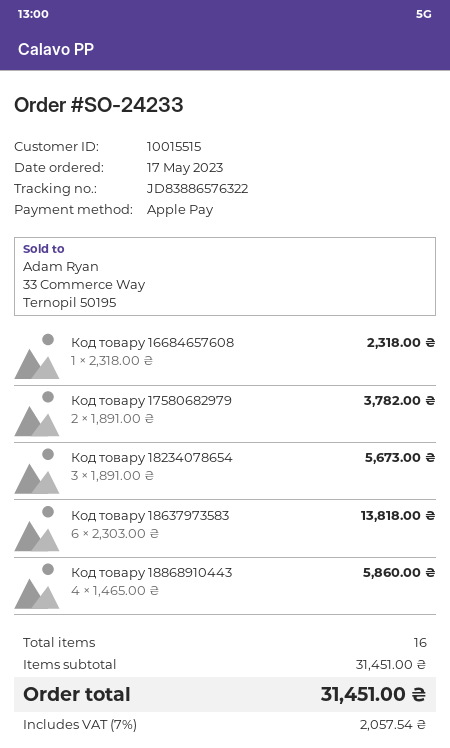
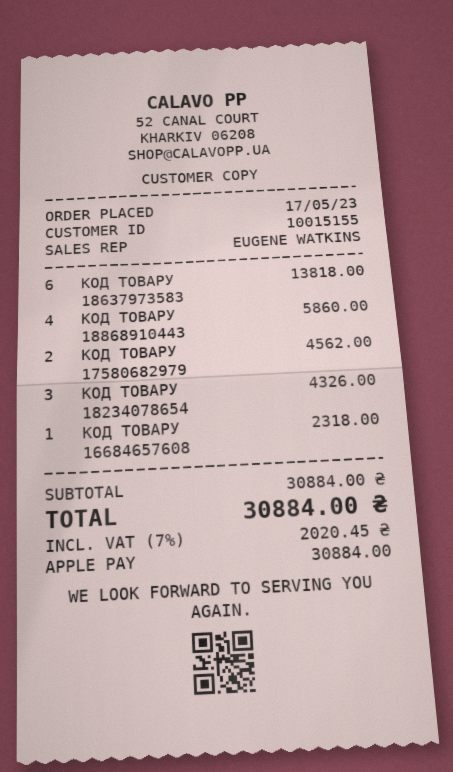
customer number: 10015515 -> 10015155
Код товару 17580682979: 2 for 3782.00 -> 2 for 4562.00
Код товару 18234078654: 3 for 5673.00 -> 3 for 4326.00
subtotal: 31451.00 -> 30884.00
tax: 7% = 2057.54 -> 7% = 2020.45
total: 31451.00 -> 30884.00

